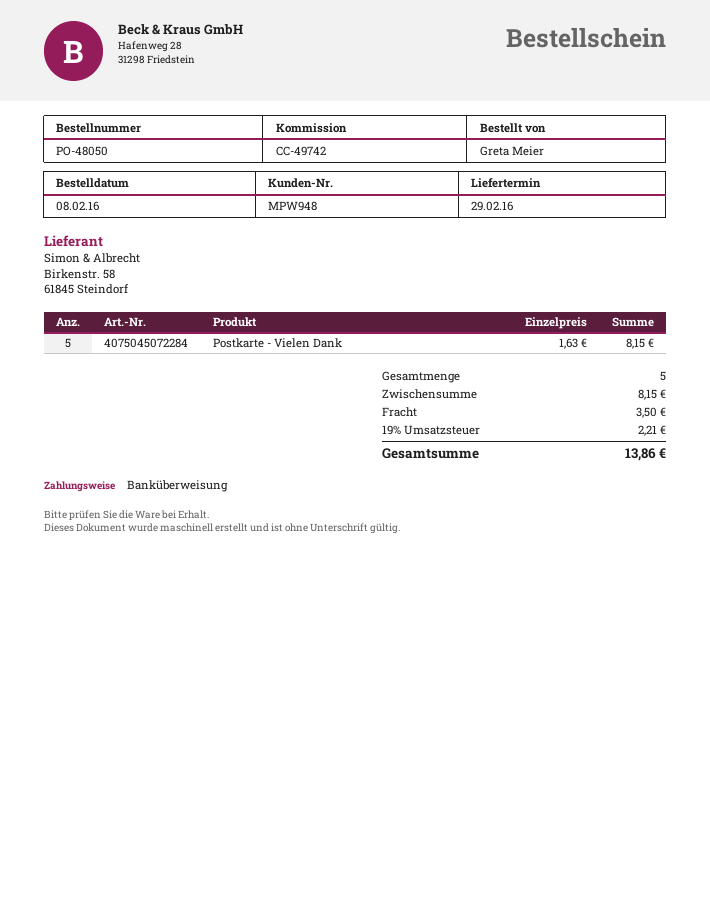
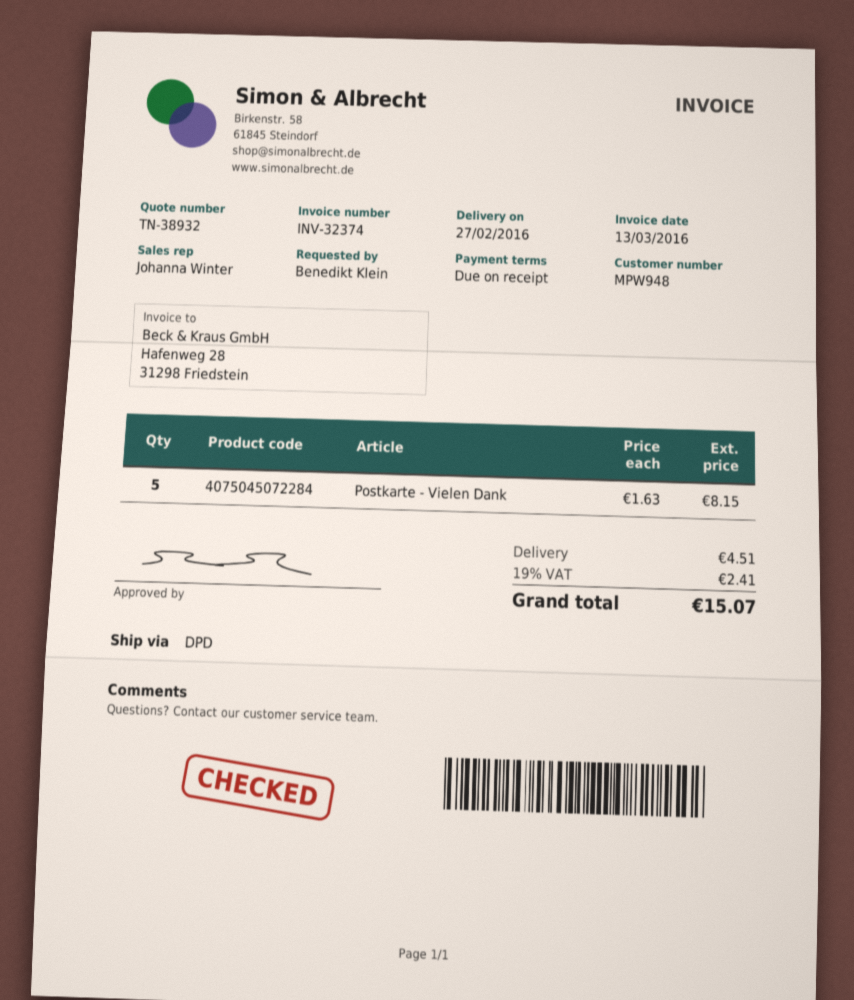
delivery date: 2016-02-29 -> 2016-02-27
ordered by: Greta Meier -> Benedikt Klein
shipping: 3.50 -> 4.51
tax: 19% = 2.21 -> 19% = 2.41
total: 13.86 -> 15.07

